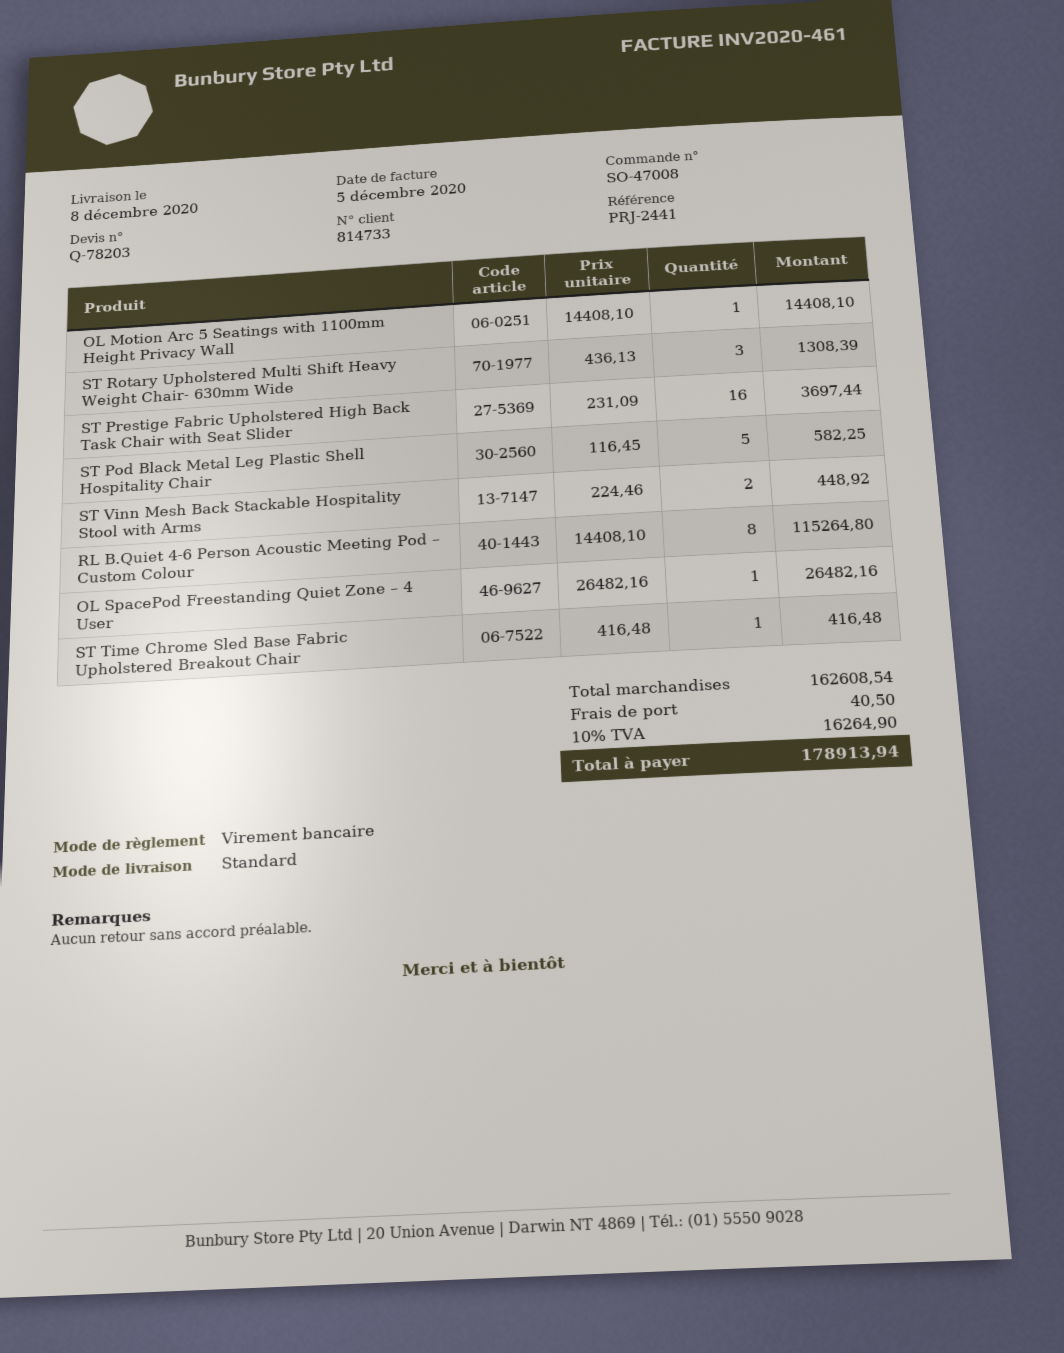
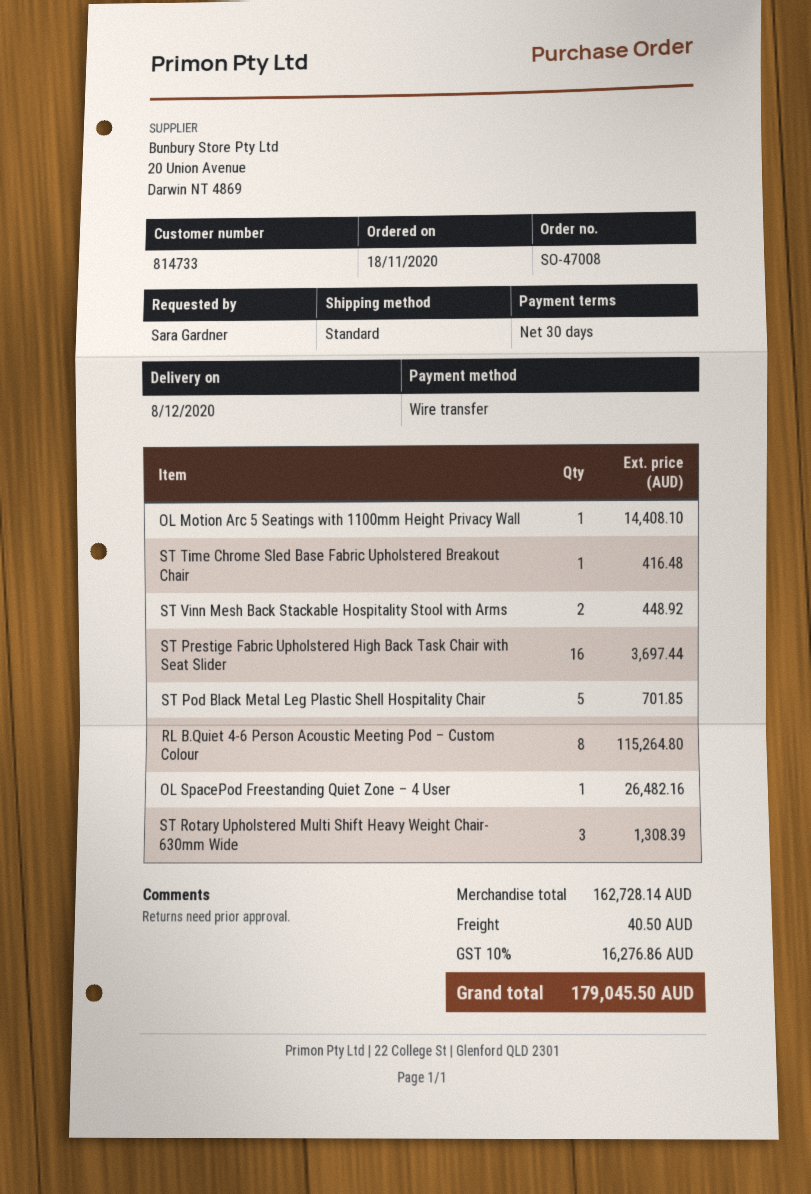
ST Pod Black Metal Leg Plastic Shell Hospitality Chair: 5 for 582.25 -> 5 for 701.85
subtotal: 162608.54 -> 162728.14
tax: 10% = 16264.90 -> 10% = 16276.86
total: 178913.94 -> 179045.50

